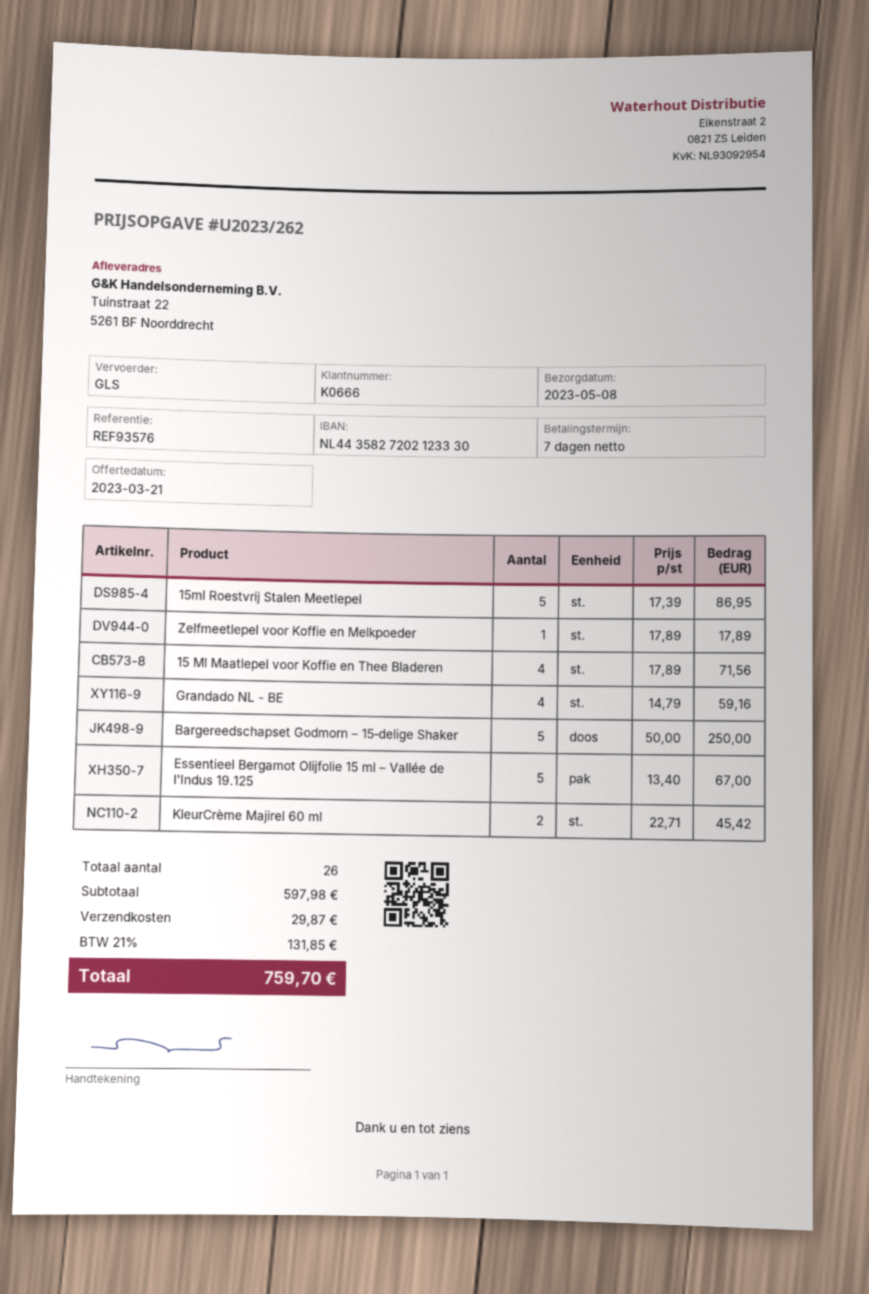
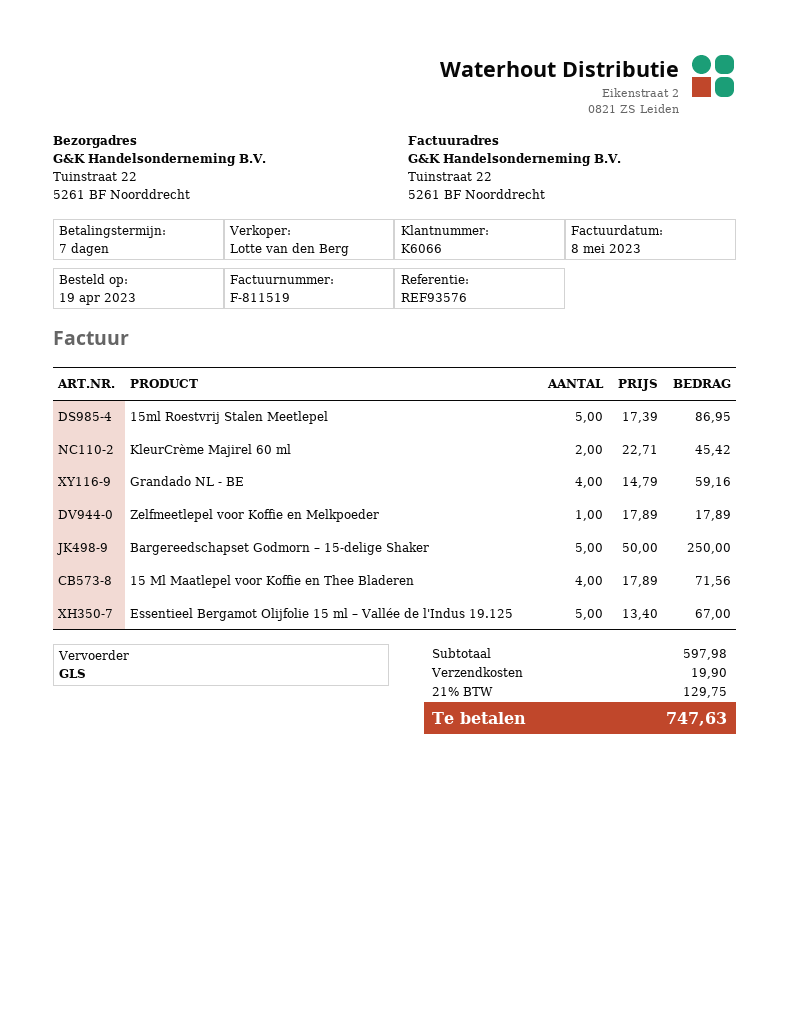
customer number: K0666 -> K6066
shipping: 29.87 -> 19.90
tax: 21% = 131.85 -> 21% = 129.75
total: 759.70 -> 747.63

